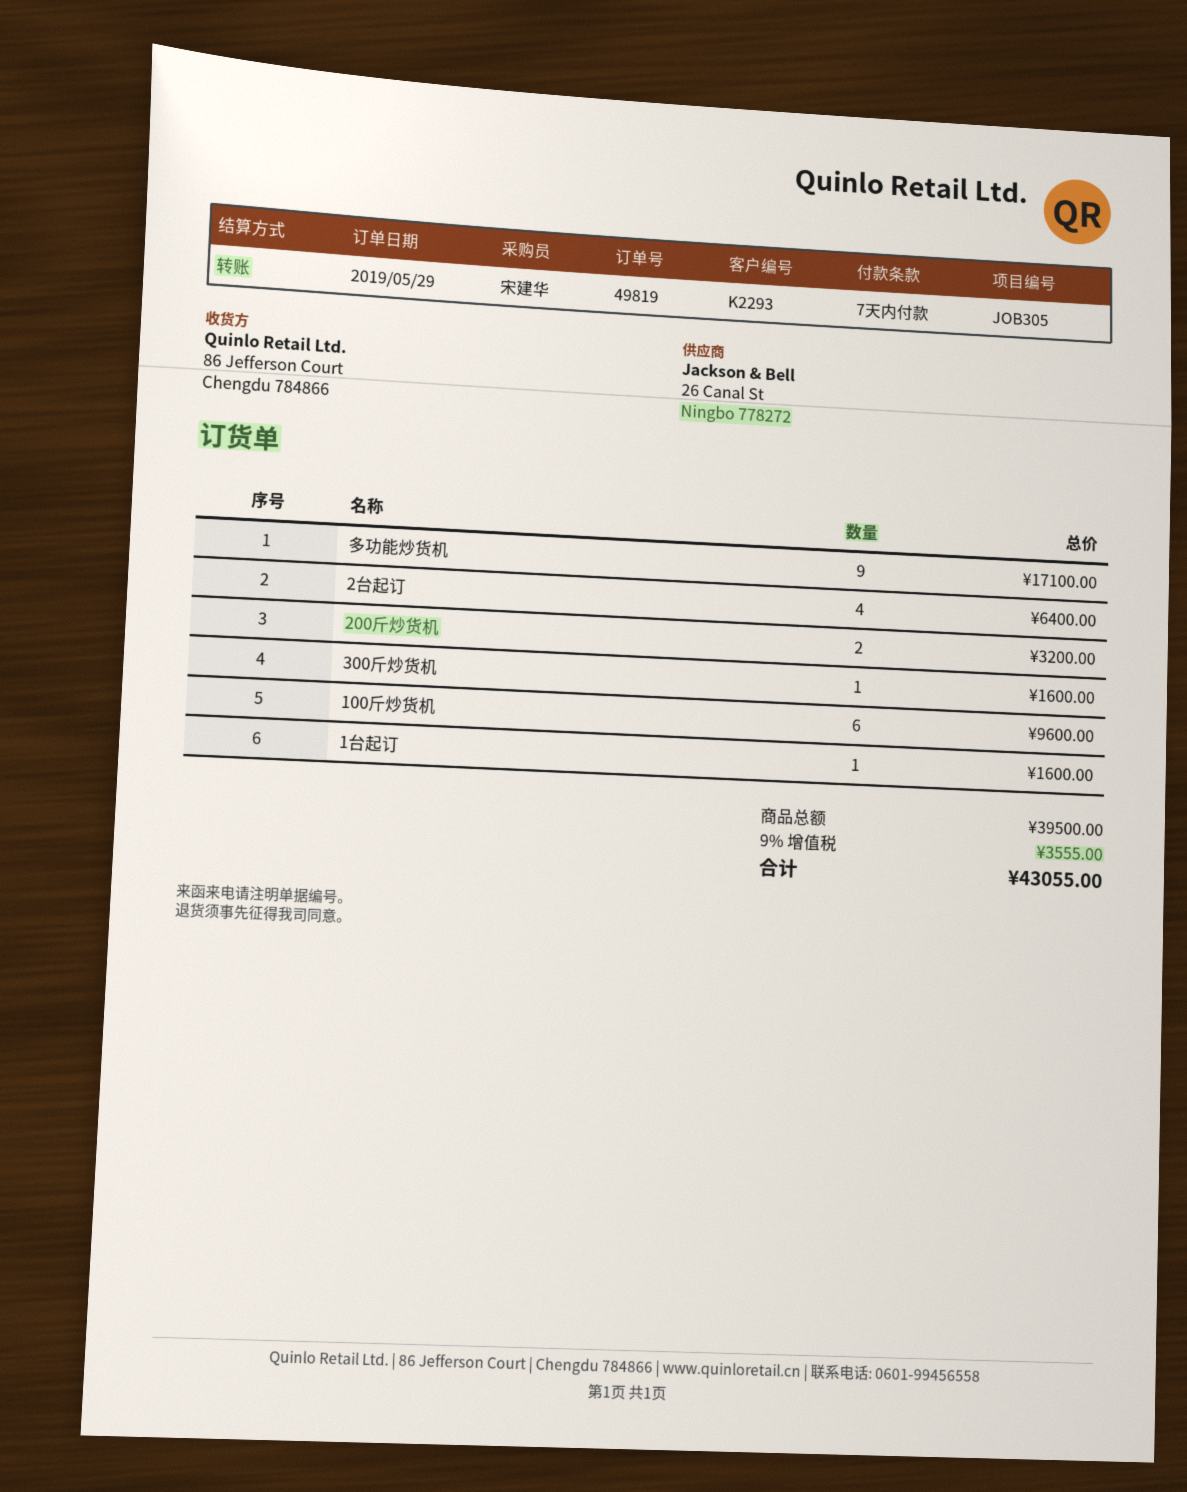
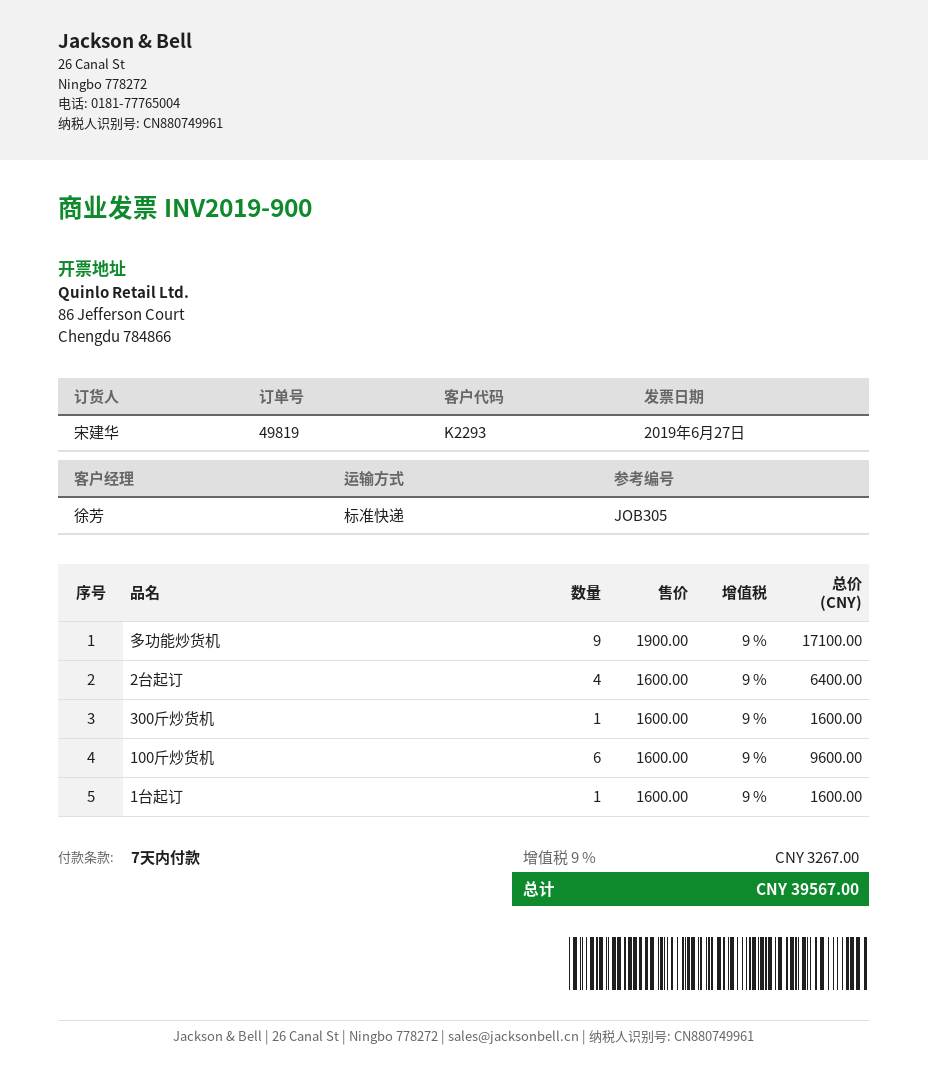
200斤炒货机: 2 for 3200.00 -> none
tax: 9% = 3555.00 -> 9% = 3267.00
total: 43055.00 -> 39567.00

